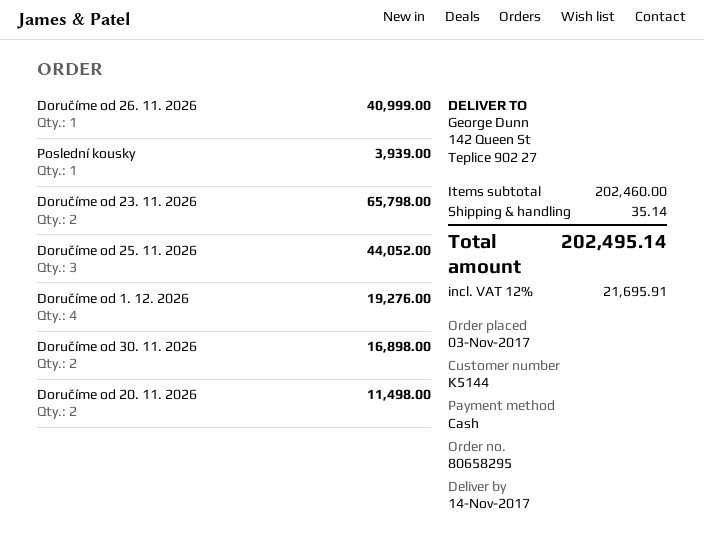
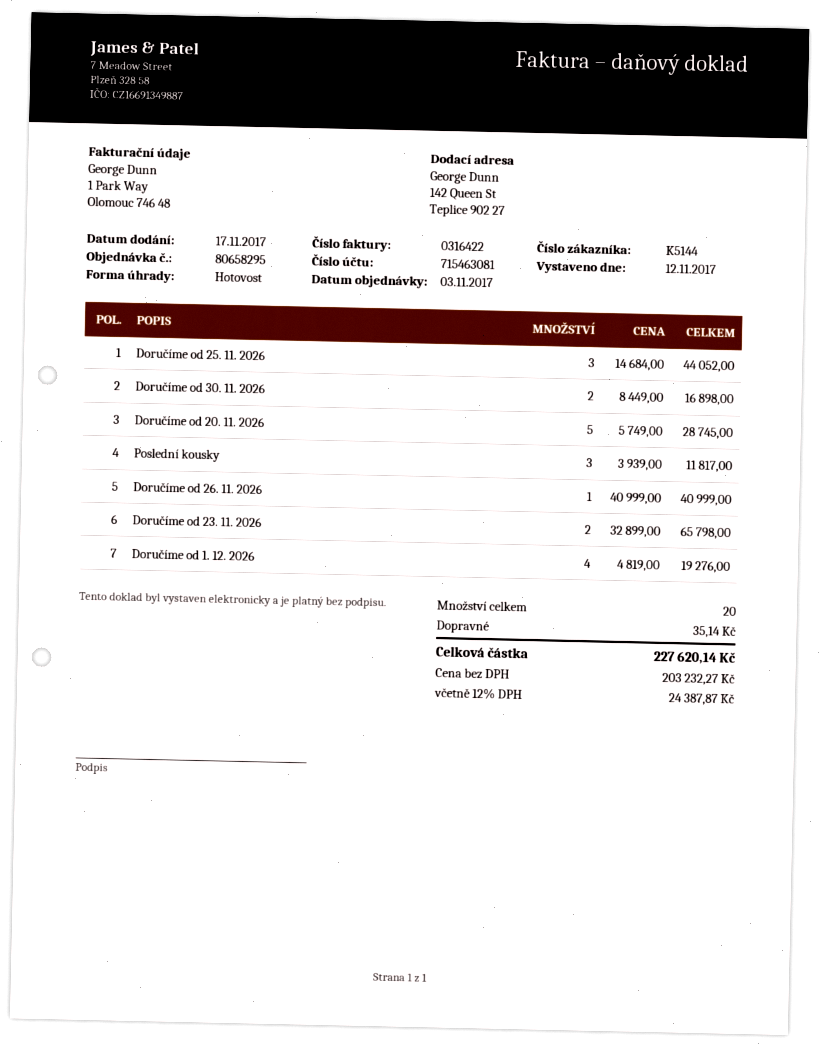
delivery date: 2017-11-14 -> 2017-11-17
Poslední kousky: 1 for 3939.00 -> 3 for 11817.00
Doručíme od 20. 11. 2026: 2 for 11498.00 -> 5 for 28745.00
tax: 12% = 21695.91 -> 12% = 24387.87
total: 202495.14 -> 227620.14

